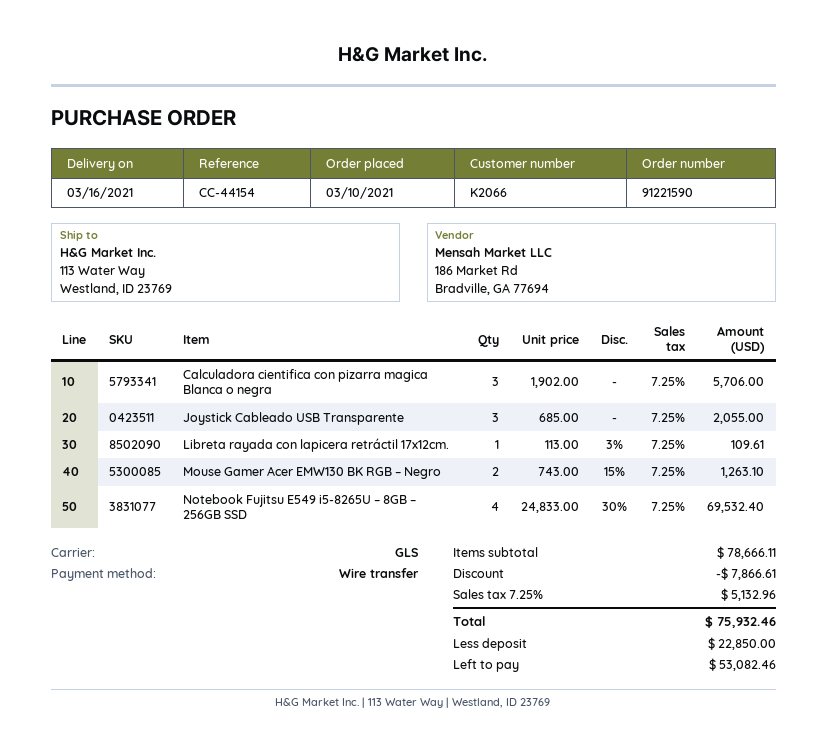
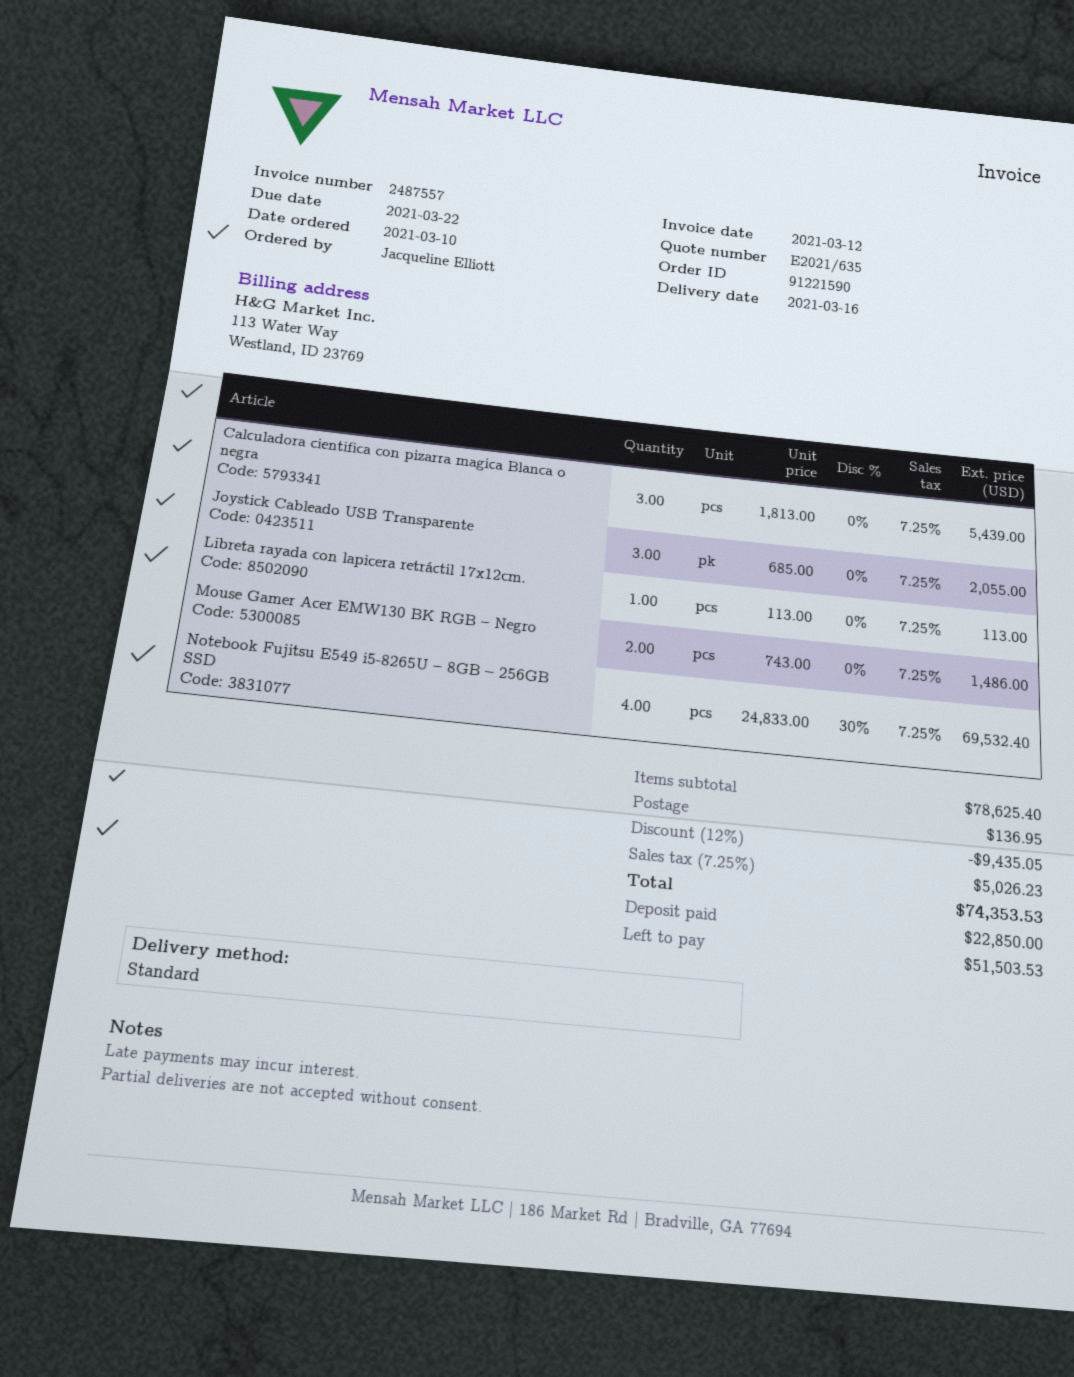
shipping method: GLS -> standard
Calculadora cientifica con pizarra magica Blanca o negra: 3 x 1902.00 = 5706.00 -> 3 x 1813.00 = 5439.00
Libreta rayada con lapicera retráctil 17x12cm.: 1 x 113.00 - 3% = 109.61 -> 1 x 113.00 = 113.00
Mouse Gamer Acer EMW130 BK RGB – Negro: 2 x 743.00 - 15% = 1263.10 -> 2 x 743.00 = 1486.00
subtotal: 78666.11 -> 78625.40
discount: 7866.61 -> 9435.05
shipping: none -> 136.95
tax: 7.25% = 5132.96 -> 7.25% = 5026.23
total: 75932.46 -> 74353.53
balance: 53082.46 -> 51503.53

